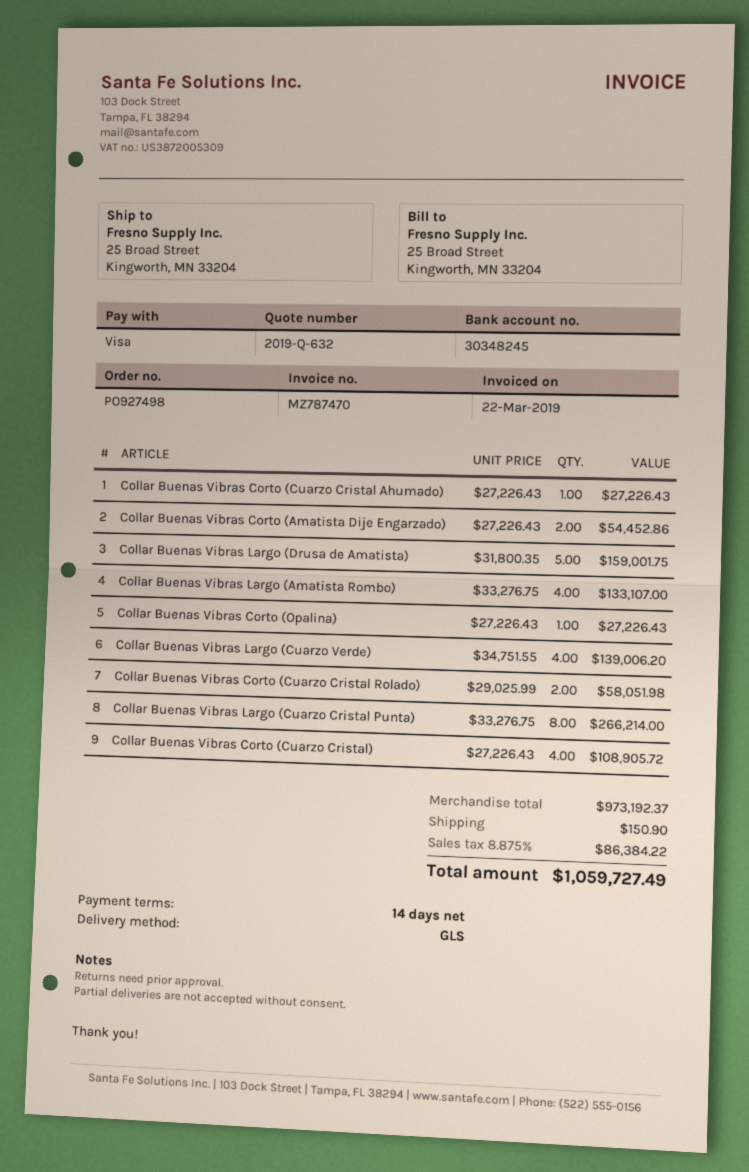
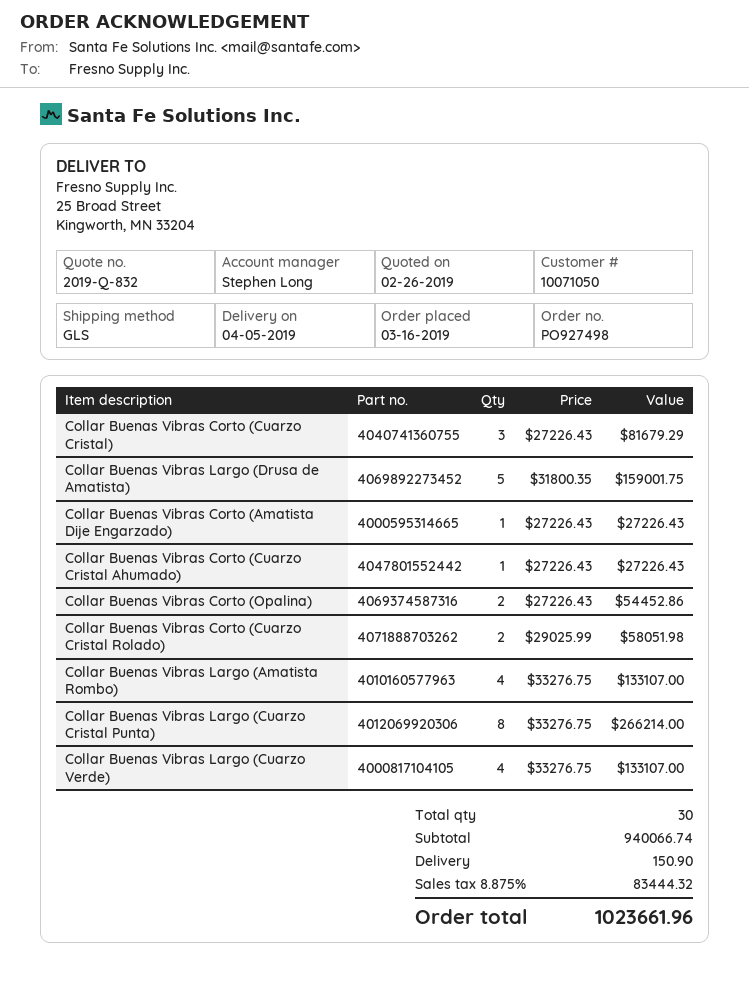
quote number: 2019-Q-632 -> 2019-Q-832
Collar Buenas Vibras Corto (Amatista Dije Engarzado): 2 x 27226.43 = 54452.86 -> 1 x 27226.43 = 27226.43
Collar Buenas Vibras Corto (Opalina): 1 x 27226.43 = 27226.43 -> 2 x 27226.43 = 54452.86
Collar Buenas Vibras Largo (Cuarzo Verde): 4 x 34751.55 = 139006.20 -> 4 x 33276.75 = 133107.00
Collar Buenas Vibras Corto (Cuarzo Cristal): 4 x 27226.43 = 108905.72 -> 3 x 27226.43 = 81679.29
subtotal: 973192.37 -> 940066.74
tax: 8.875% = 86384.22 -> 8.875% = 83444.32
total: 1059727.49 -> 1023661.96

